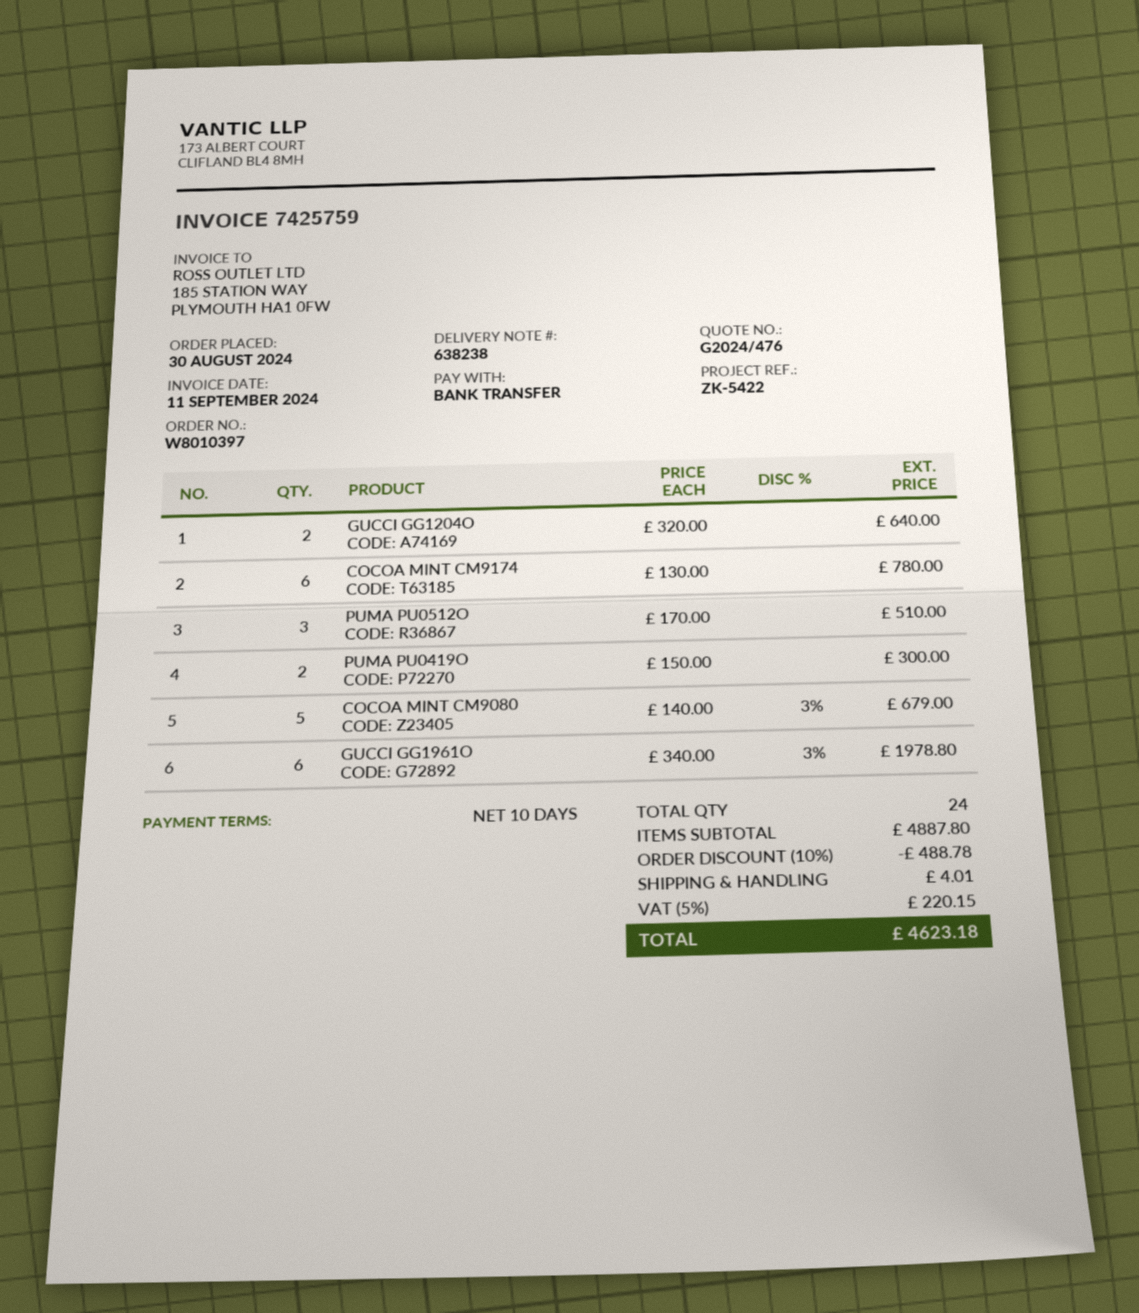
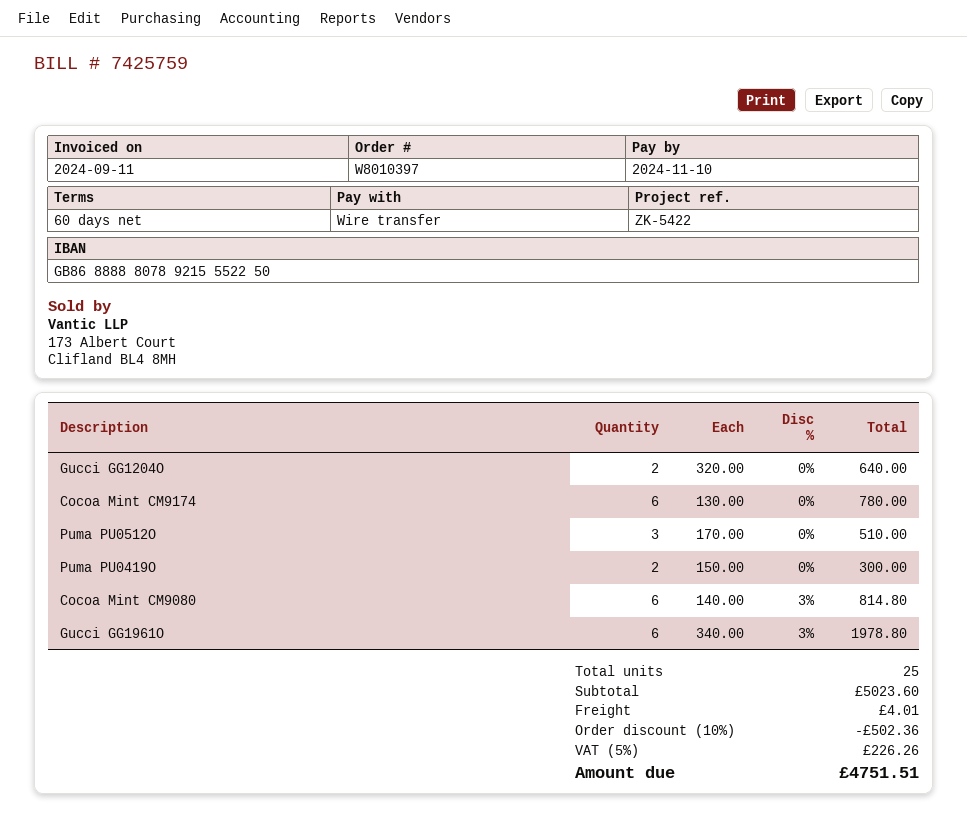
payment terms: 10 days -> 60 days
COCOA MINT CM9080: 5 x 140.00 - 3% = 679.00 -> 6 x 140.00 - 3% = 814.80
total quantity: 24 -> 25
subtotal: 4887.80 -> 5023.60
discount: 10% = 488.78 -> 10% = 502.36
tax: 5% = 220.15 -> 5% = 226.26
total: 4623.18 -> 4751.51

